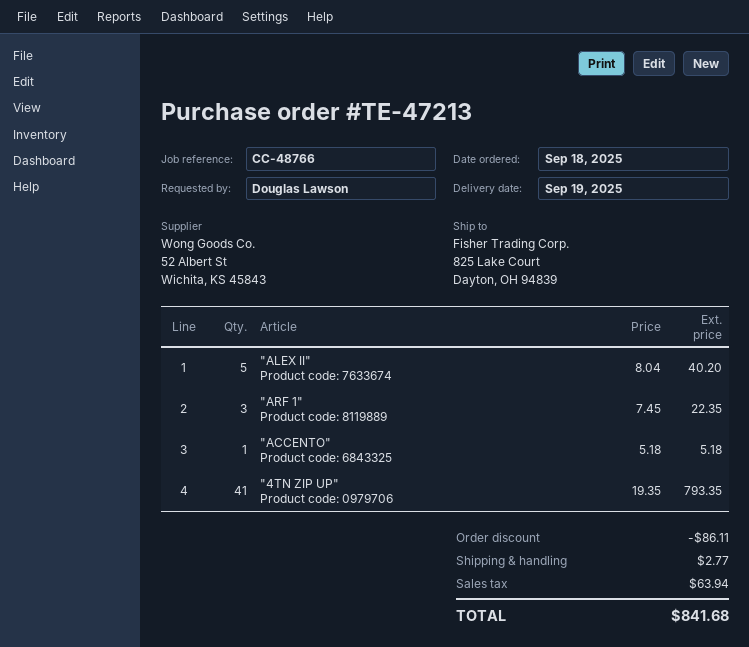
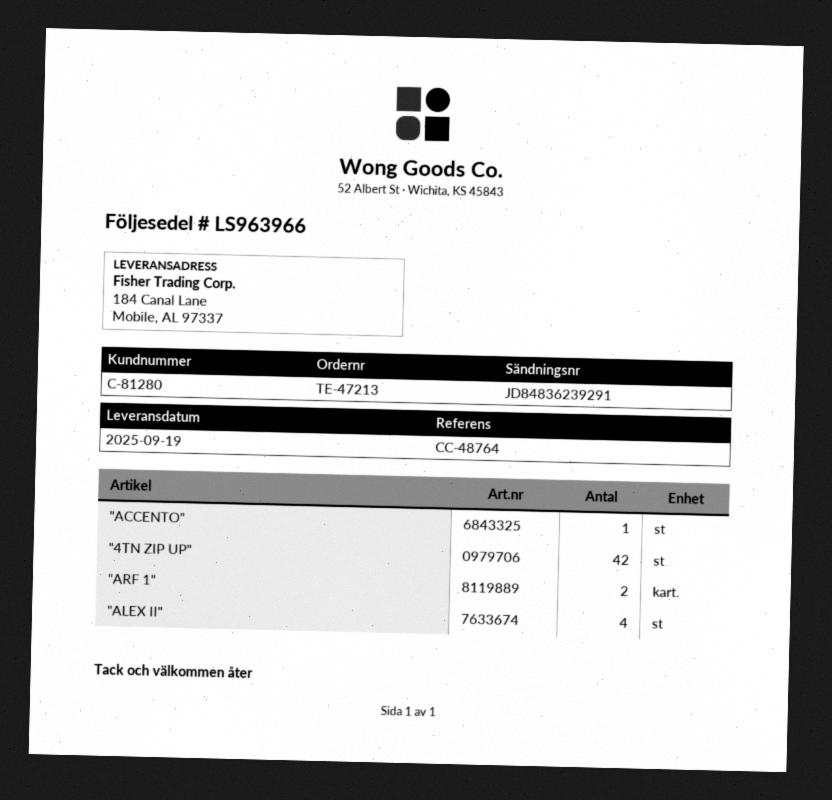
reference: CC-48766 -> CC-48764
ship to: 825 Lake Court, Dayton, OH 94839 -> 184 Canal Lane, Mobile, AL 97337
"ALEX II": 5 -> 4
"ARF 1": 3 -> 2
"4TN ZIP UP": 41 -> 42

